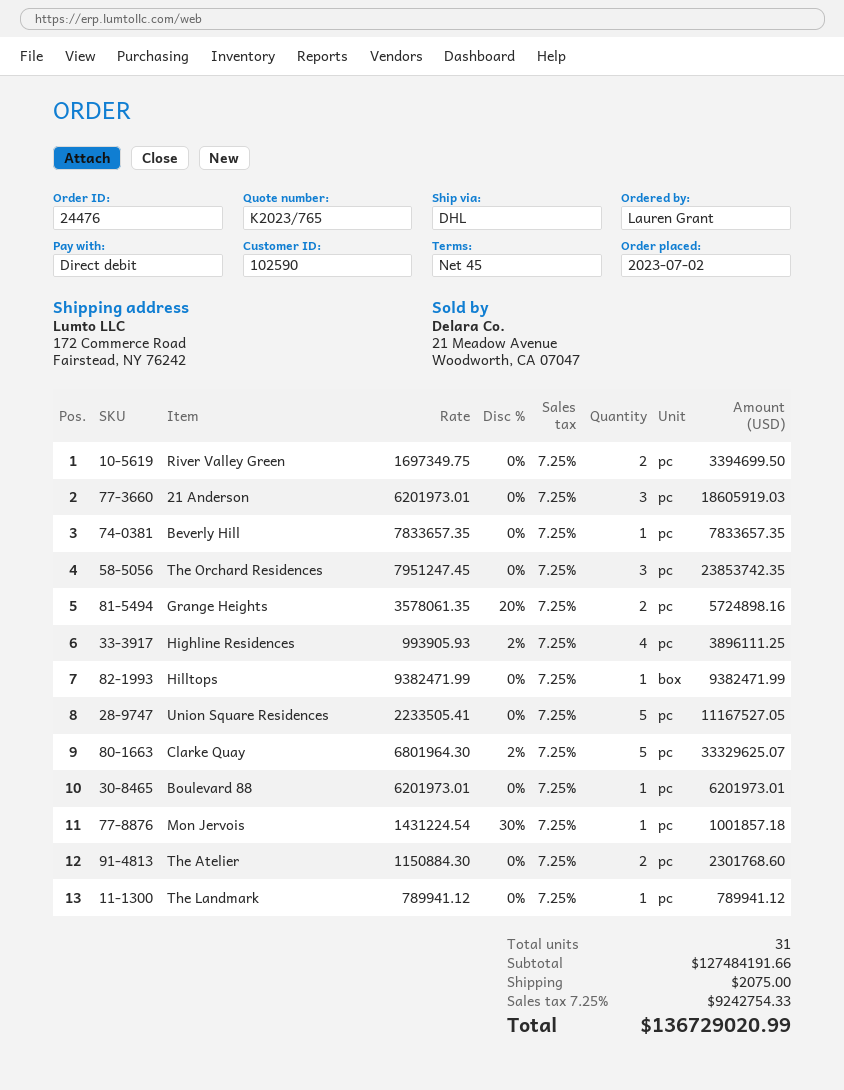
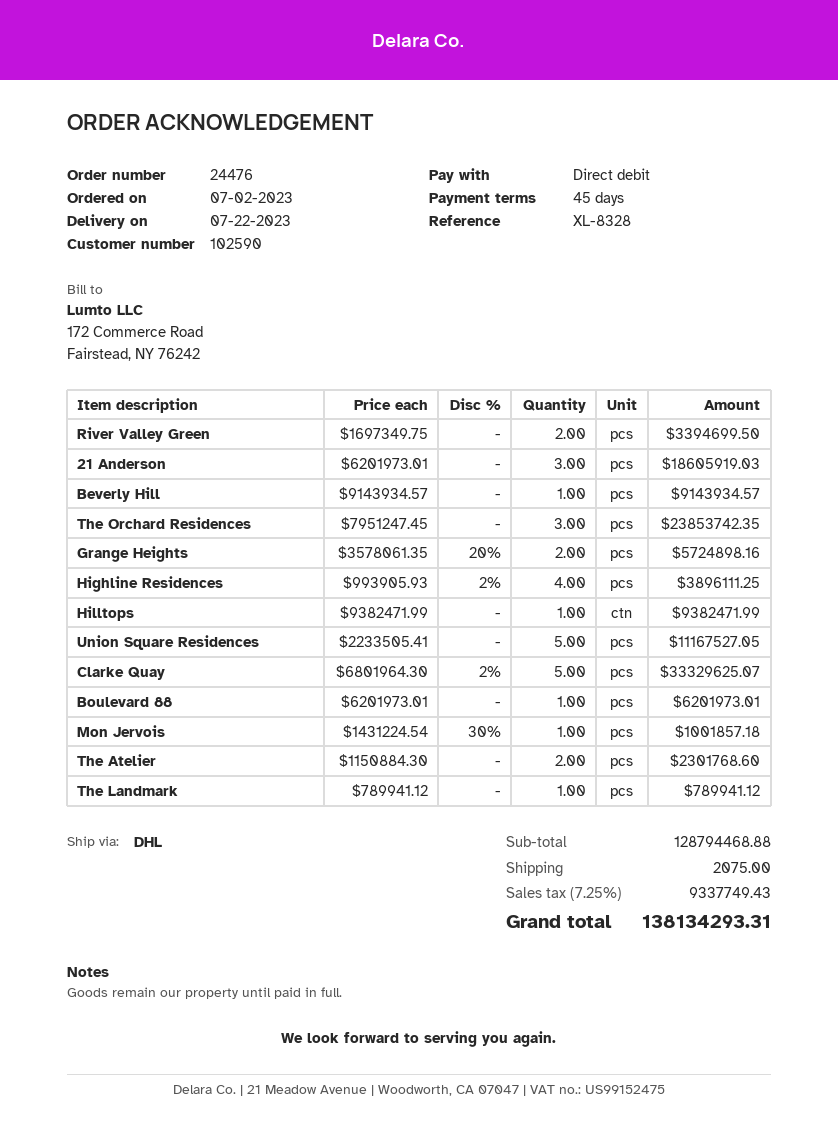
Beverly Hill: 1 x 7833657.35 = 7833657.35 -> 1 x 9143934.57 = 9143934.57
subtotal: 127484191.66 -> 128794468.88
tax: 7.25% = 9242754.33 -> 7.25% = 9337749.43
total: 136729020.99 -> 138134293.31

